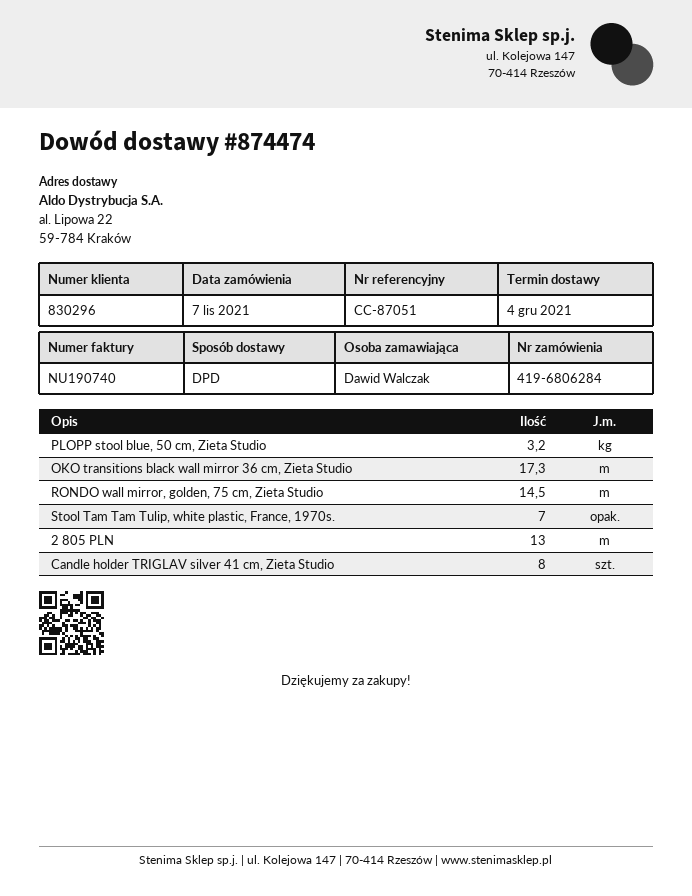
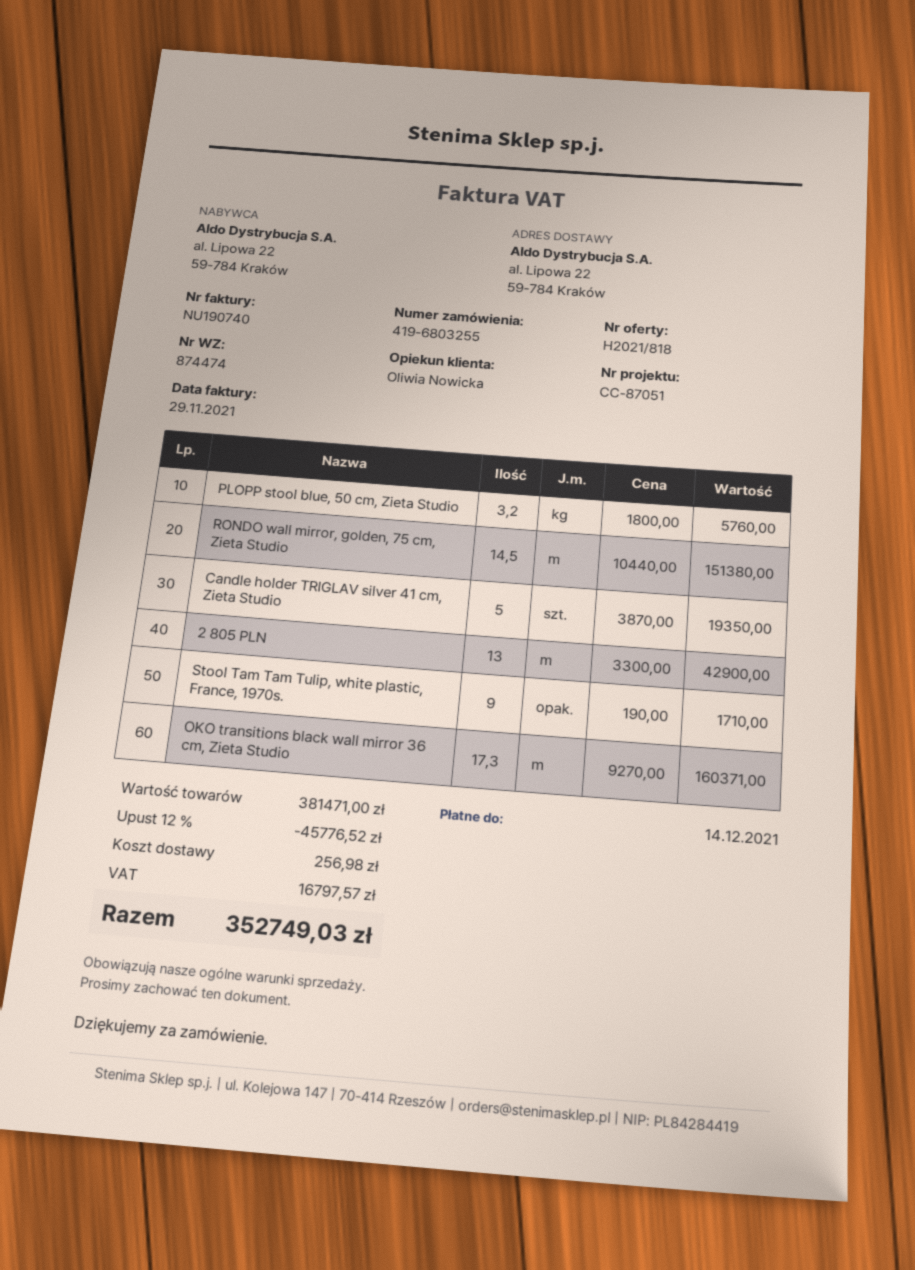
order number: 419-6806284 -> 419-6803255
Stool Tam Tam Tulip, white plastic, France, 1970s.: 7 -> 9
Candle holder TRIGLAV silver 41 cm, Zieta Studio: 8 -> 5

